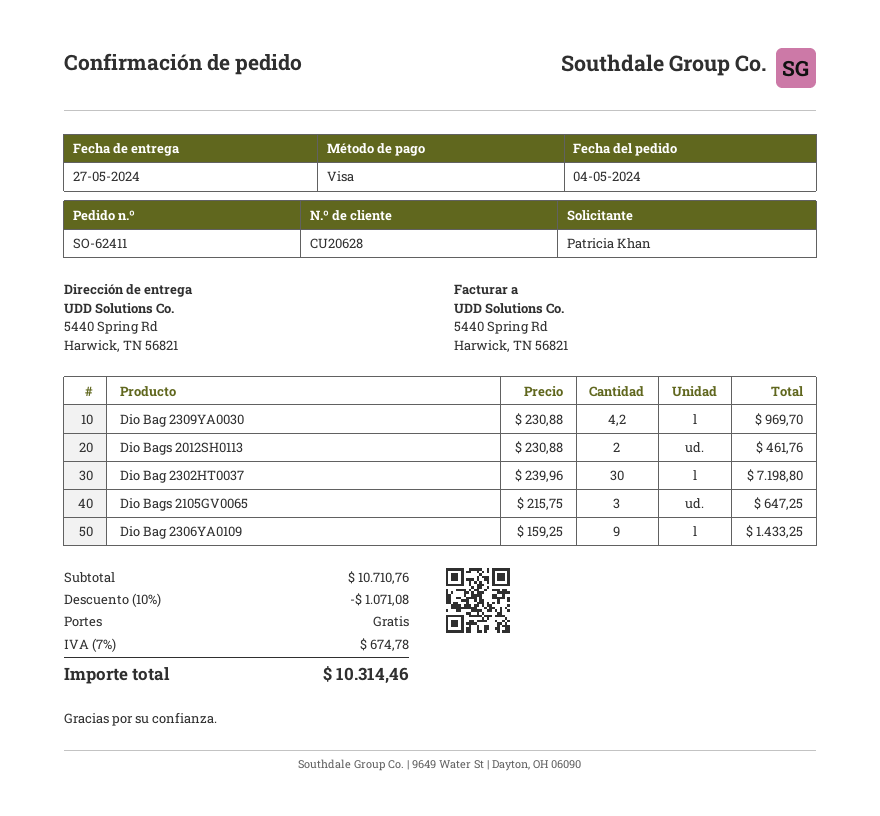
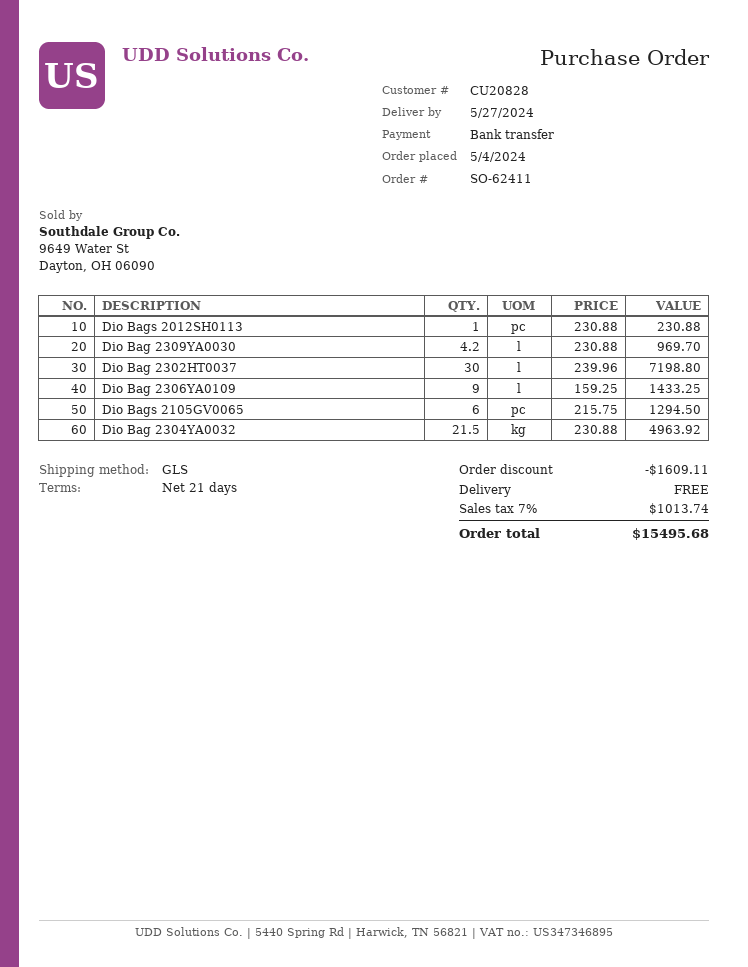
customer number: CU20628 -> CU20828
payment method: Visa -> bank transfer
Dio Bags 2012SH0113: 2 x 230.88 = 461.76 -> 1 x 230.88 = 230.88
Dio Bags 2105GV0065: 3 x 215.75 = 647.25 -> 6 x 215.75 = 1294.50
Dio Bag 2304YA0032: none -> 21.5 x 230.88 = 4963.92
discount: 1071.08 -> 1609.11
tax: 7% = 674.78 -> 7% = 1013.74
total: 10314.46 -> 15495.68

